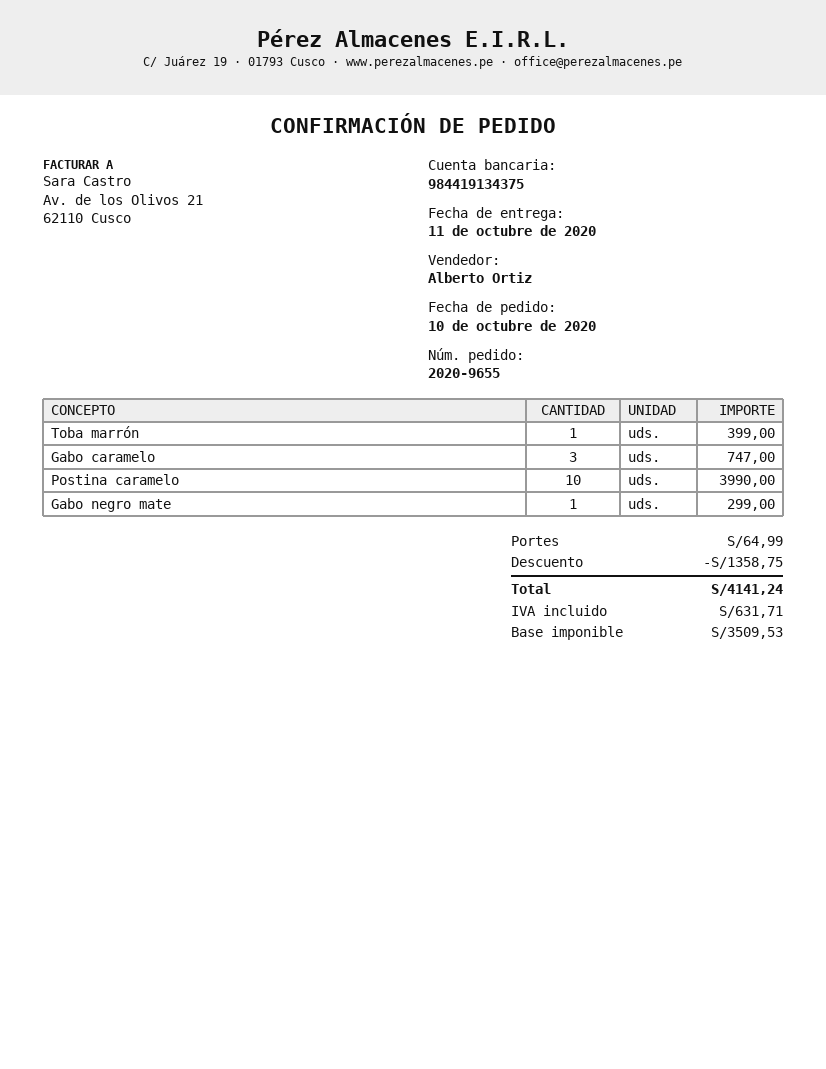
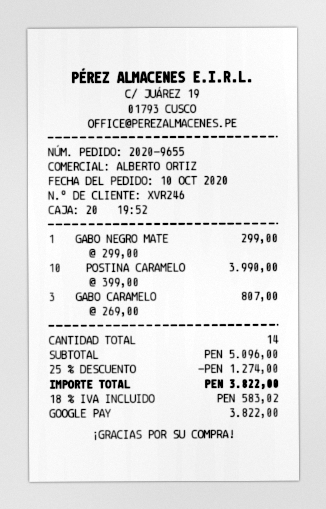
Toba marrón: 1 for 399.00 -> none
Gabo caramelo: 3 for 747.00 -> 3 for 807.00
discount: 1358.75 -> 1274.00
shipping: 64.99 -> none
tax: 631.71 -> 583.02
total: 4141.24 -> 3822.00

